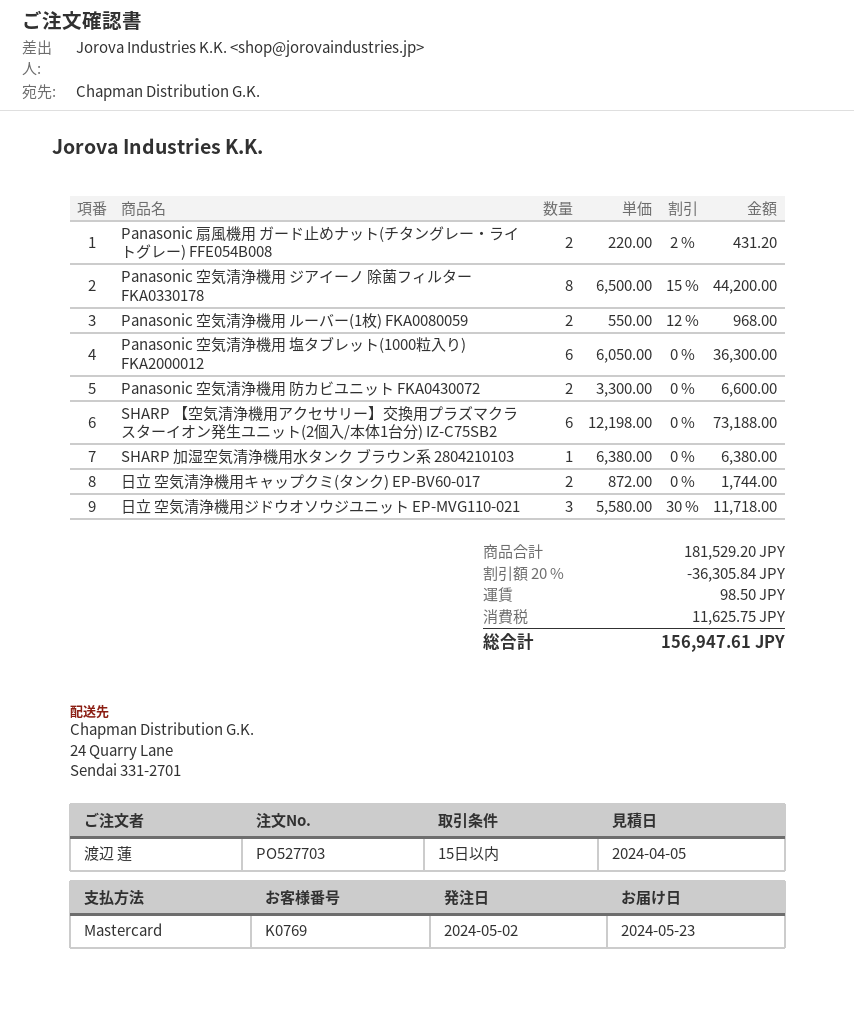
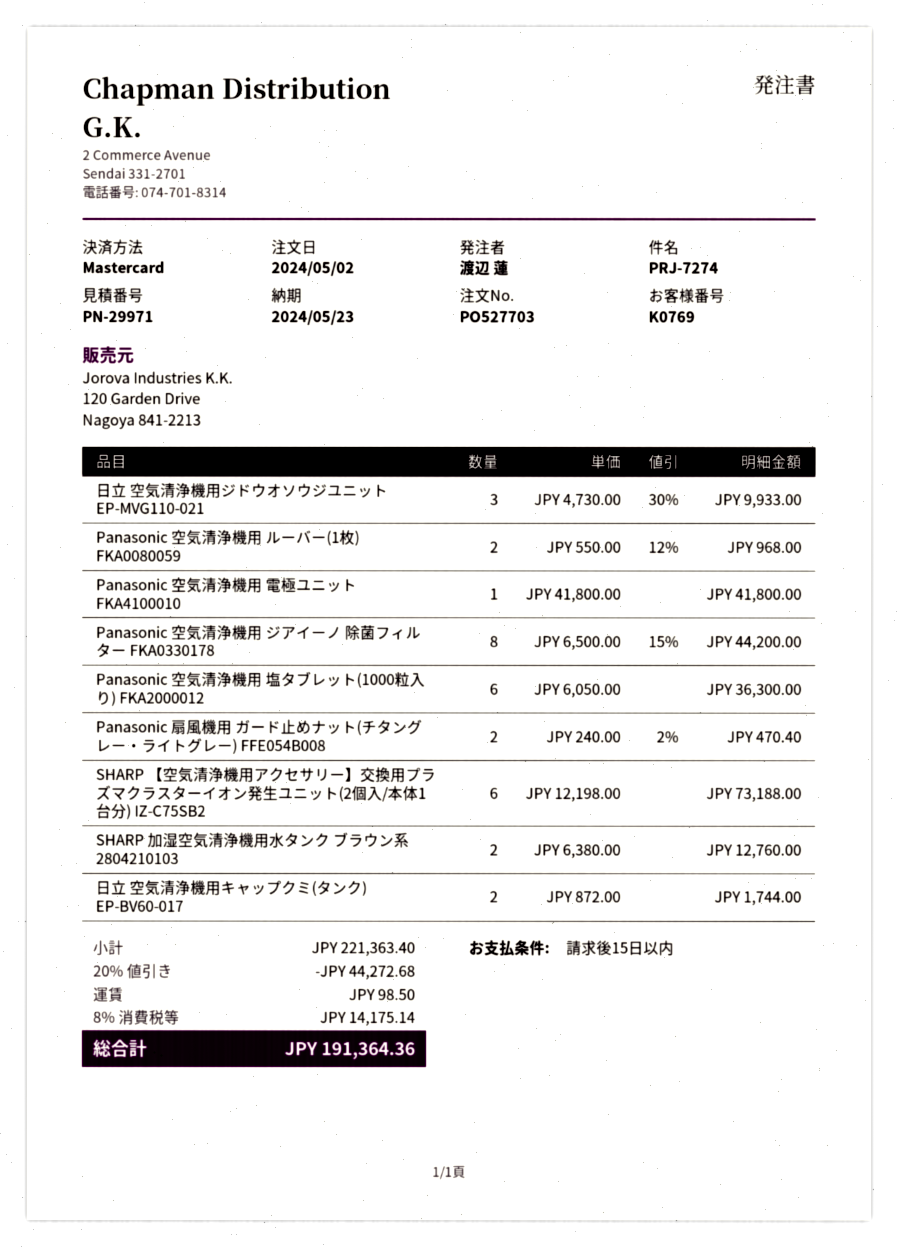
Panasonic 扇風機用 ガード止めナット(チタングレー・ライトグレー) FFE054B008: 2 x 220.00 - 2% = 431.20 -> 2 x 240.00 - 2% = 470.40
Panasonic 空気清浄機用 防カビユニット FKA0430072: 2 x 3300.00 = 6600.00 -> none
SHARP 加湿空気清浄機用水タンク ブラウン系 2804210103: 1 x 6380.00 = 6380.00 -> 2 x 6380.00 = 12760.00
日立 空気清浄機用ジドウオソウジユニット EP-MVG110-021: 3 x 5580.00 - 30% = 11718.00 -> 3 x 4730.00 - 30% = 9933.00
Panasonic 空気清浄機用 電極ユニット FKA4100010: none -> 1 x 41800.00 = 41800.00
subtotal: 181529.20 -> 221363.40
discount: 20% = 36305.84 -> 20% = 44272.68
tax: 11625.75 -> 14175.14
total: 156947.61 -> 191364.36

